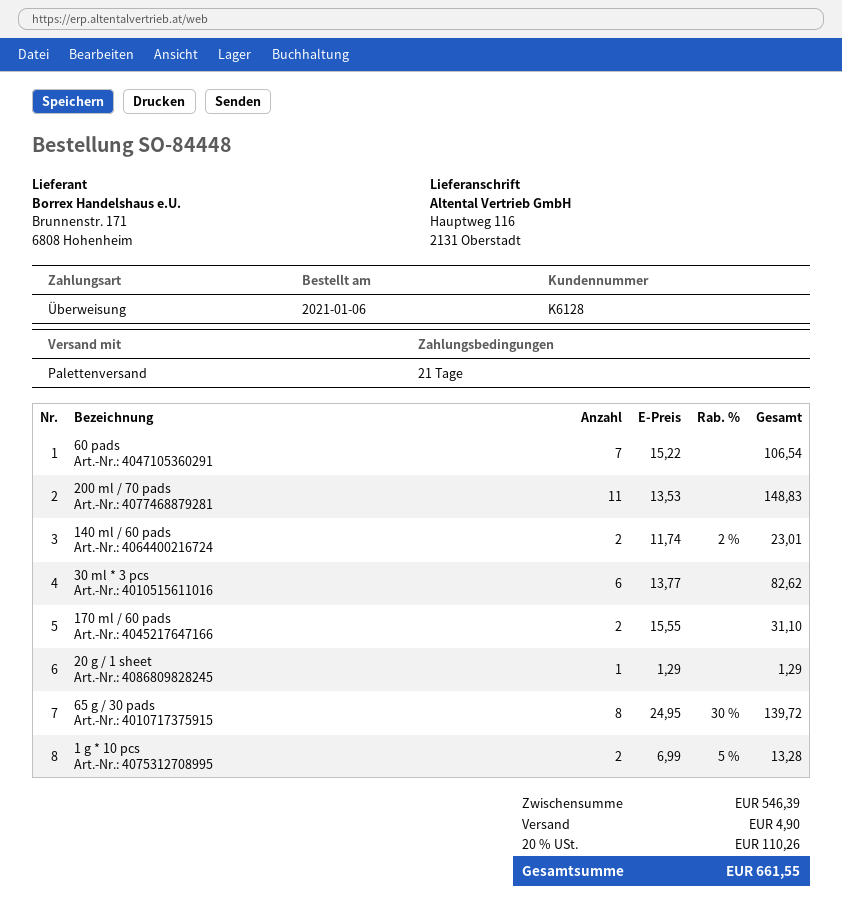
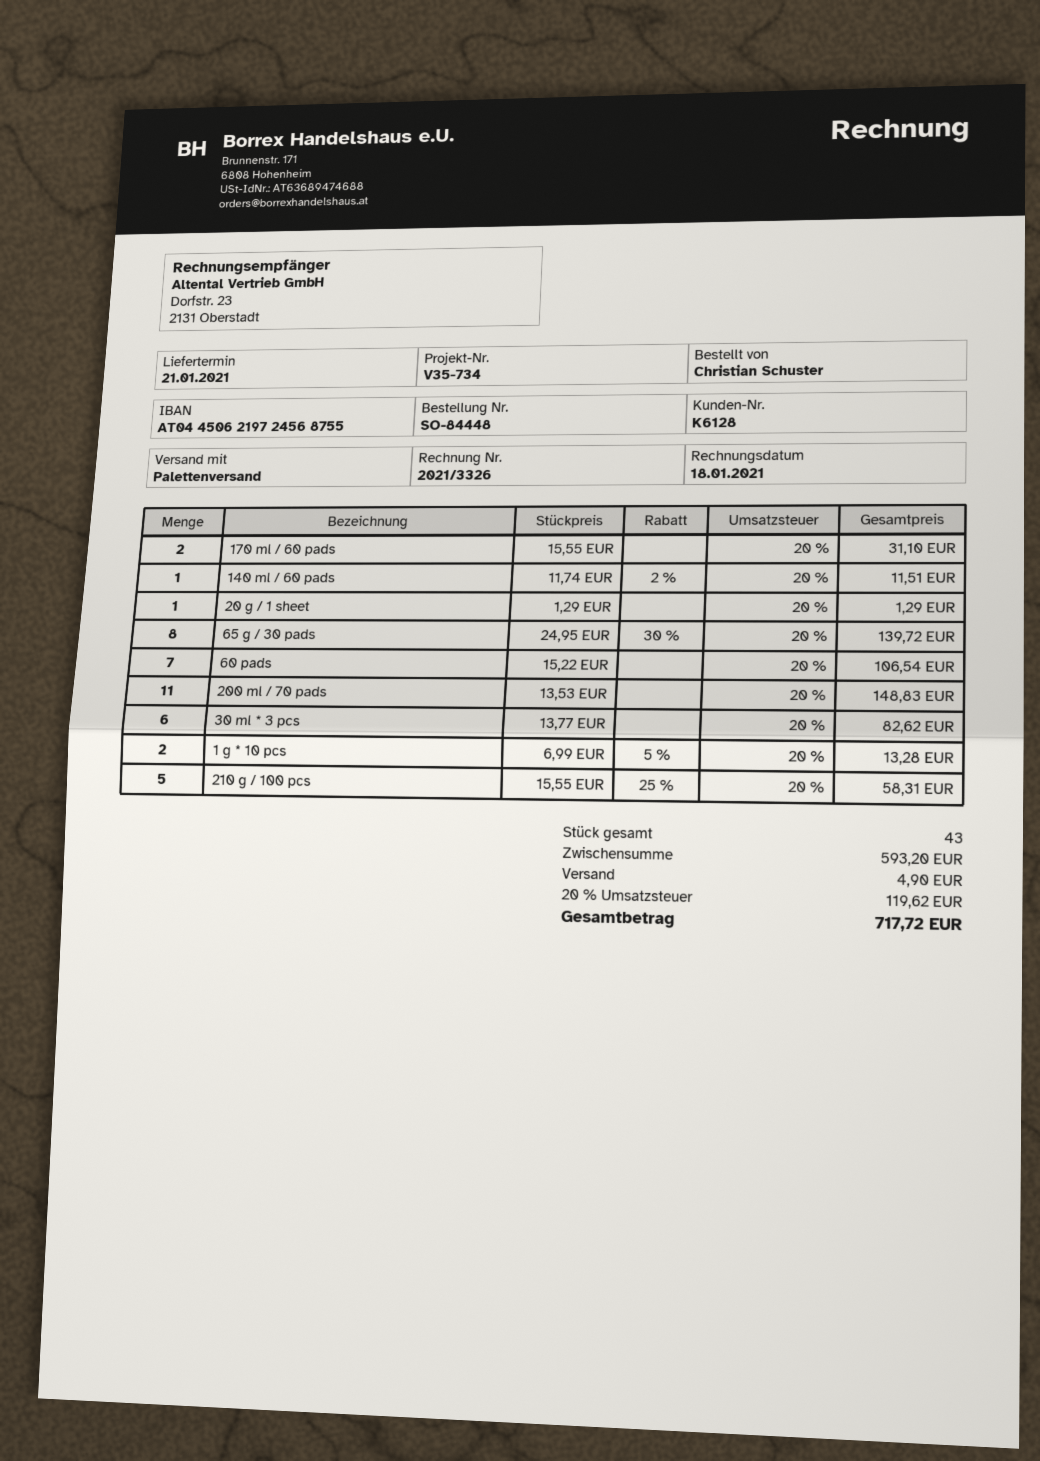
140 ml / 60 pads: 2 x 11.74 - 2% = 23.01 -> 1 x 11.74 - 2% = 11.51
210 g / 100 pcs: none -> 5 x 15.55 - 25% = 58.31
subtotal: 546.39 -> 593.20
tax: 20% = 110.26 -> 20% = 119.62
total: 661.55 -> 717.72

